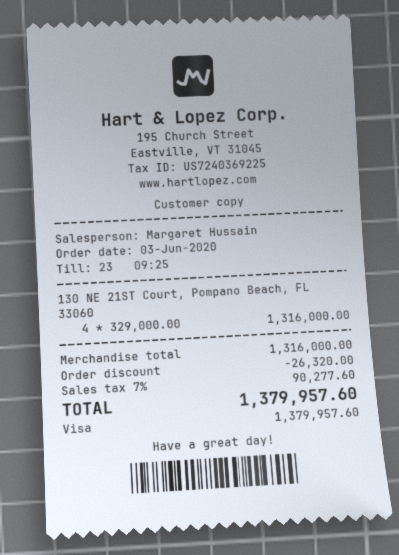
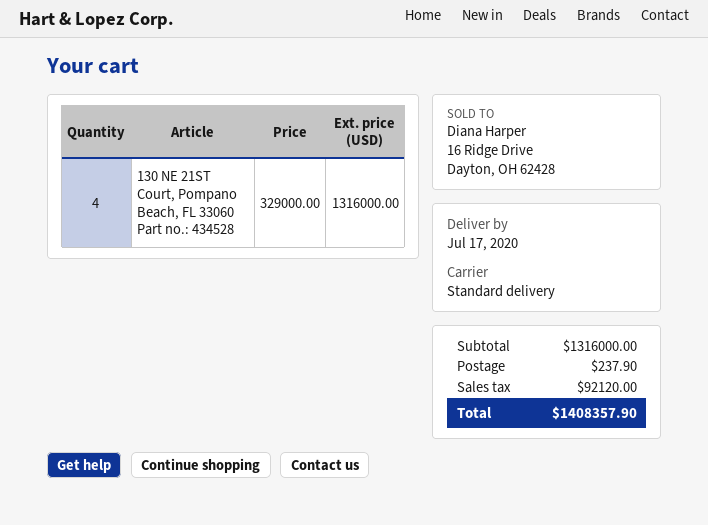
discount: 26320.00 -> none
shipping: none -> 237.90
tax: 90277.60 -> 92120.00
total: 1379957.60 -> 1408357.90

